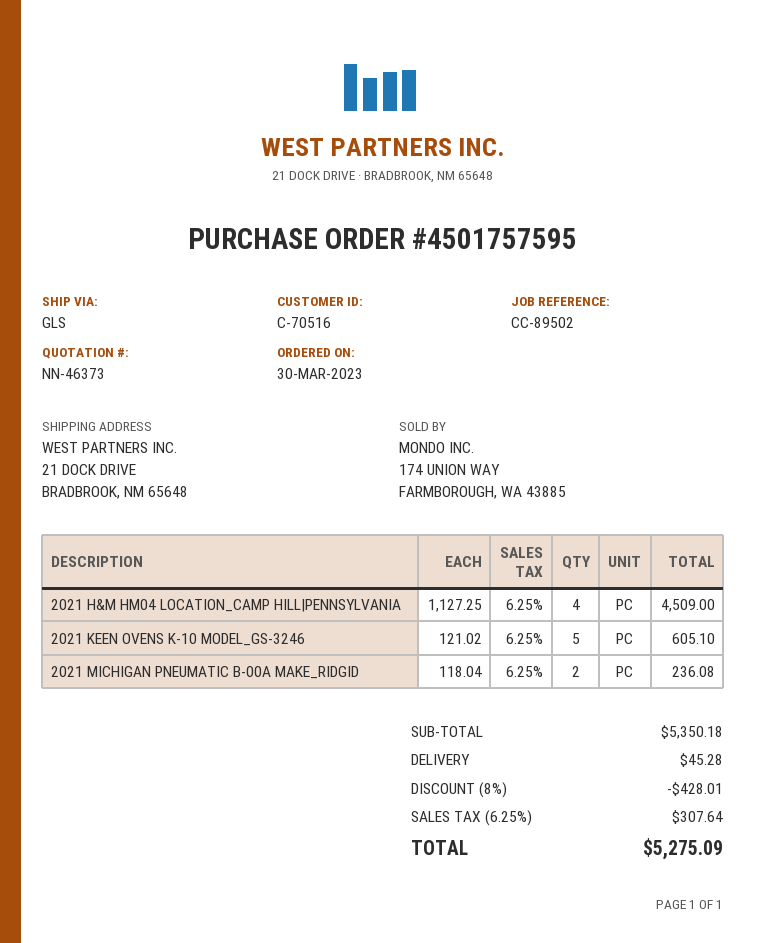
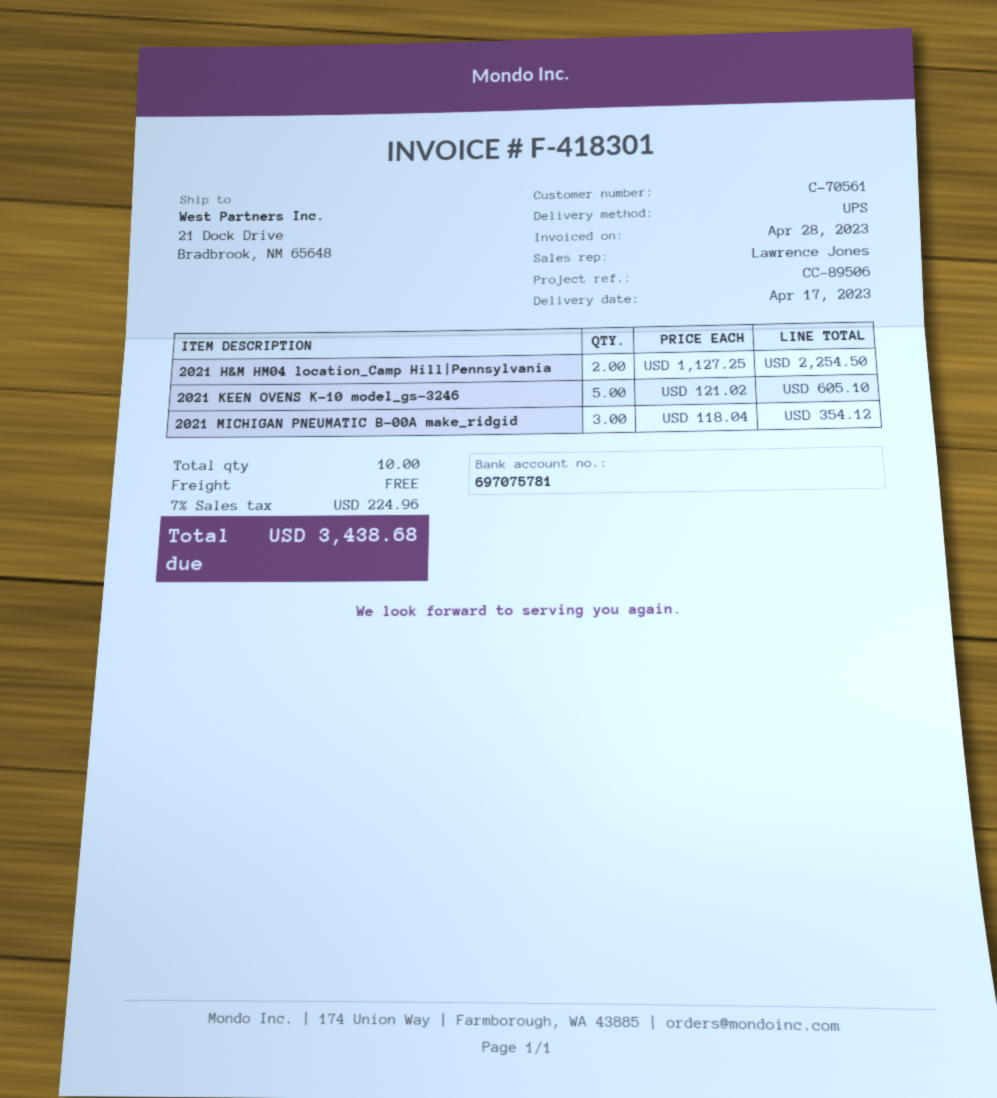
customer number: C-70516 -> C-70561
reference: CC-89502 -> CC-89506
shipping method: GLS -> UPS
2021 H&M HM04 LOCATION_CAMP HILL|PENNSYLVANIA: 4 x 1127.25 = 4509.00 -> 2 x 1127.25 = 2254.50
2021 MICHIGAN PNEUMATIC B-00A MAKE_RIDGID: 2 x 118.04 = 236.08 -> 3 x 118.04 = 354.12
discount: 8% = 428.01 -> none
shipping: 45.28 -> 0.00
tax: 6.25% = 307.64 -> 7% = 224.96
total: 5275.09 -> 3438.68

